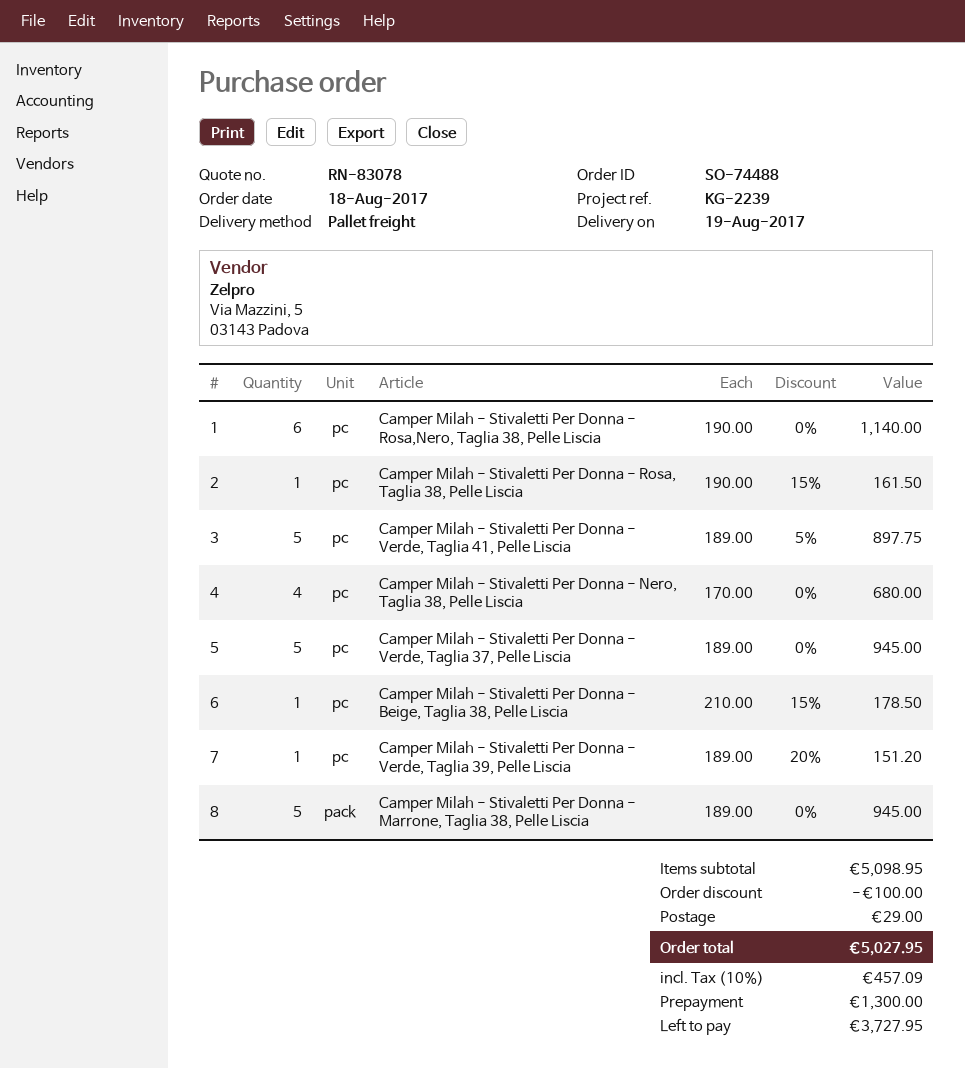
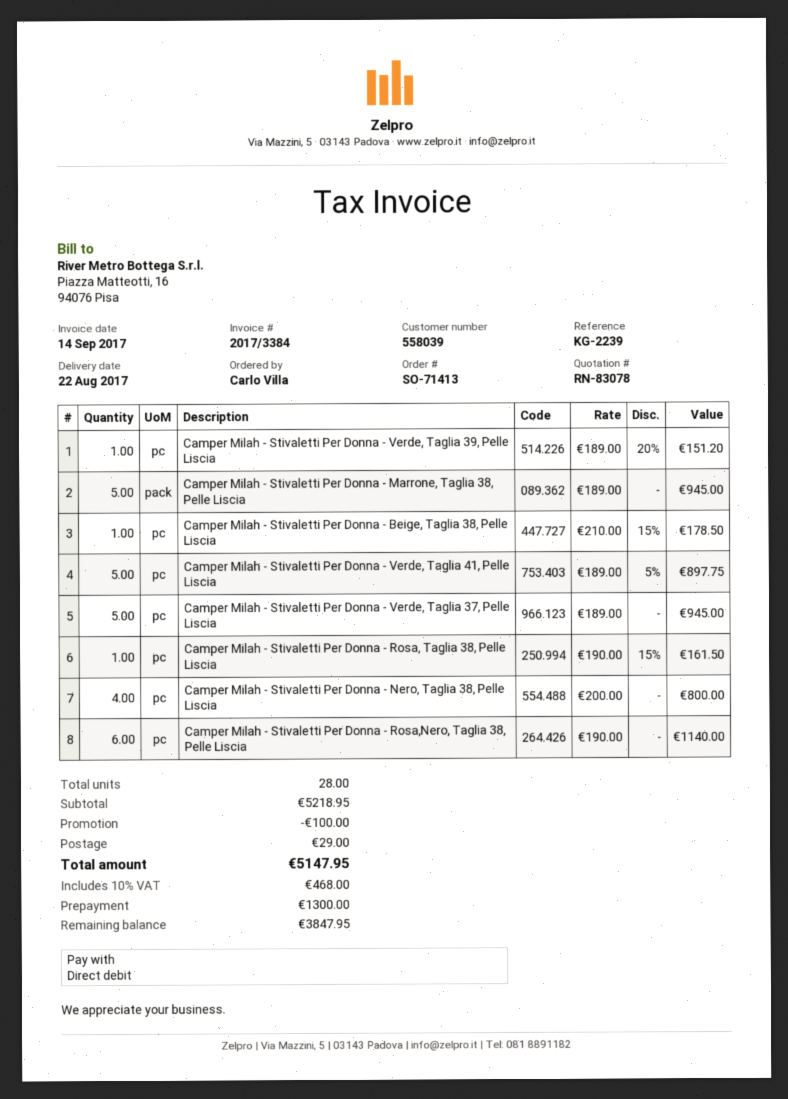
order number: SO-74488 -> SO-71413
delivery date: 2017-08-19 -> 2017-08-22
Camper Milah - Stivaletti Per Donna - Nero, Taglia 38, Pelle Liscia: 4 x 170.00 = 680.00 -> 4 x 200.00 = 800.00
subtotal: 5098.95 -> 5218.95
tax: 10% = 457.09 -> 10% = 468.00
total: 5027.95 -> 5147.95
balance: 3727.95 -> 3847.95

